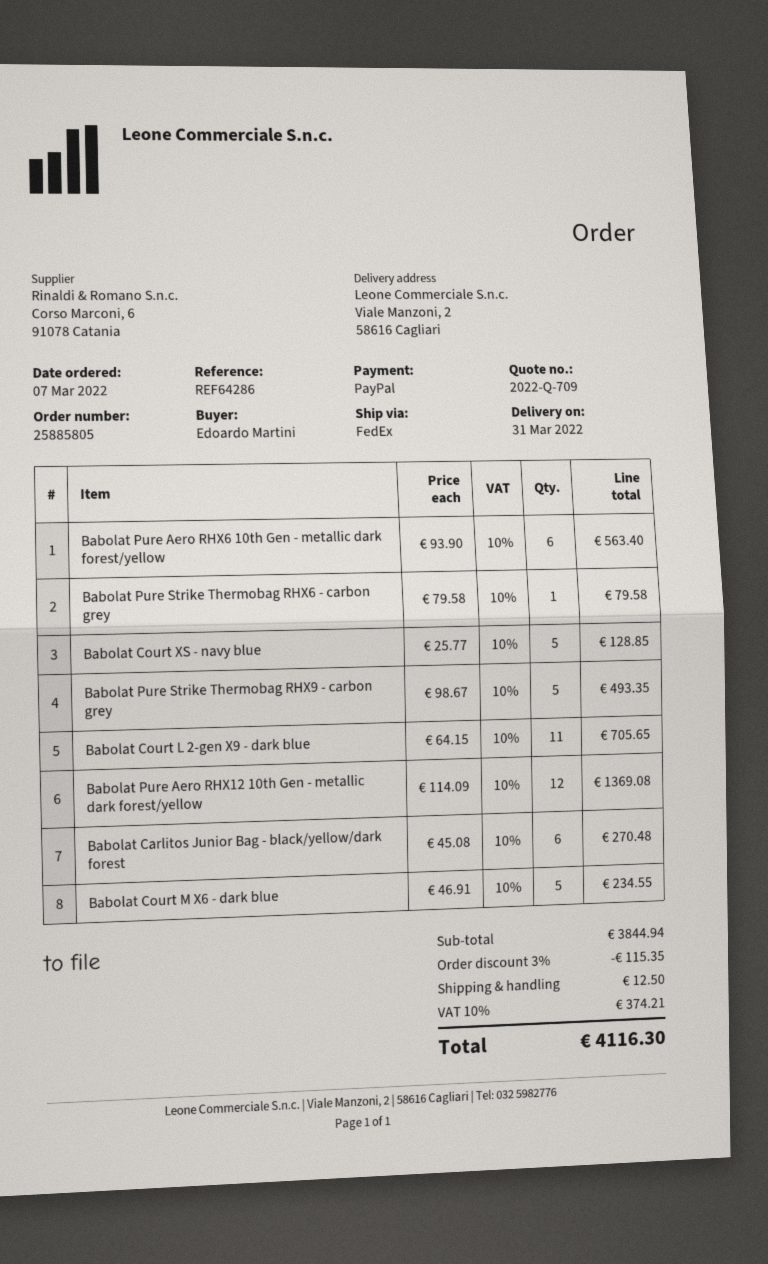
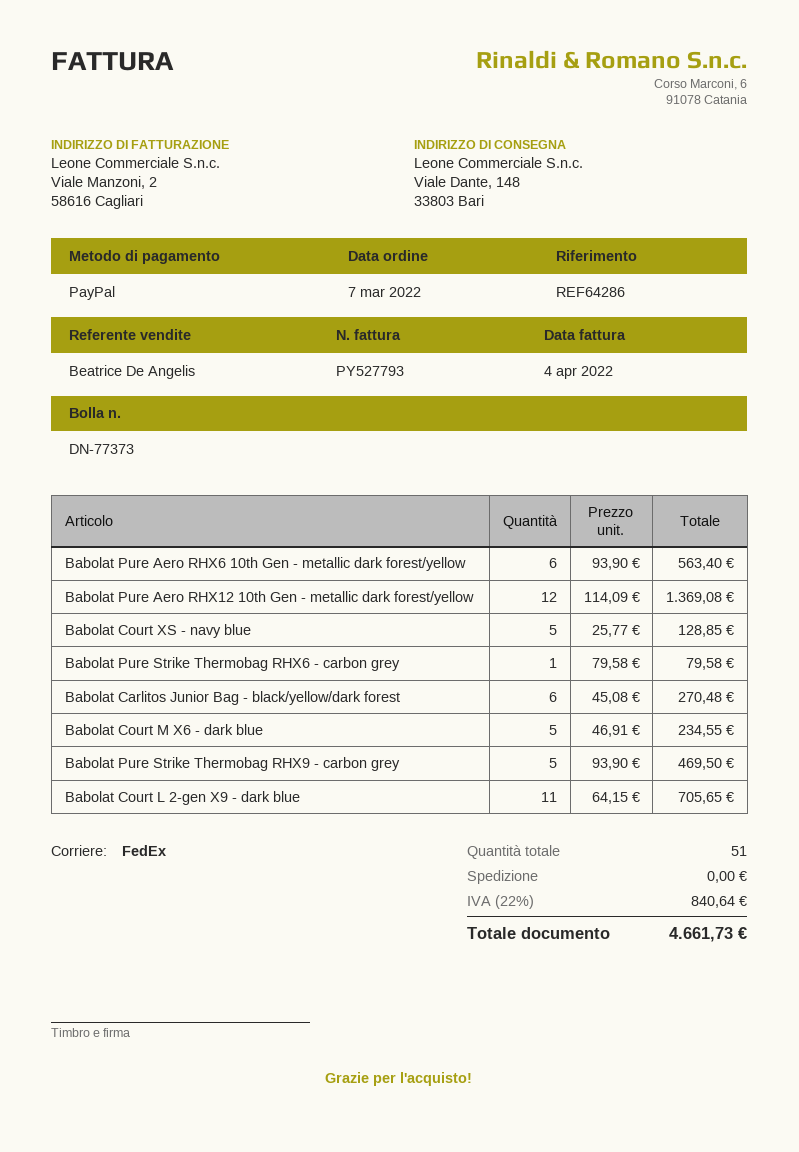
ship to: Viale Manzoni, 2, 58616 Cagliari -> Viale Dante, 148, 33803 Bari
Babolat Pure Strike Thermobag RHX9 - carbon grey: 5 x 98.67 = 493.35 -> 5 x 93.90 = 469.50
discount: 3% = 115.35 -> none
shipping: 12.50 -> 0.00
tax: 10% = 374.21 -> 22% = 840.64
total: 4116.30 -> 4661.73

